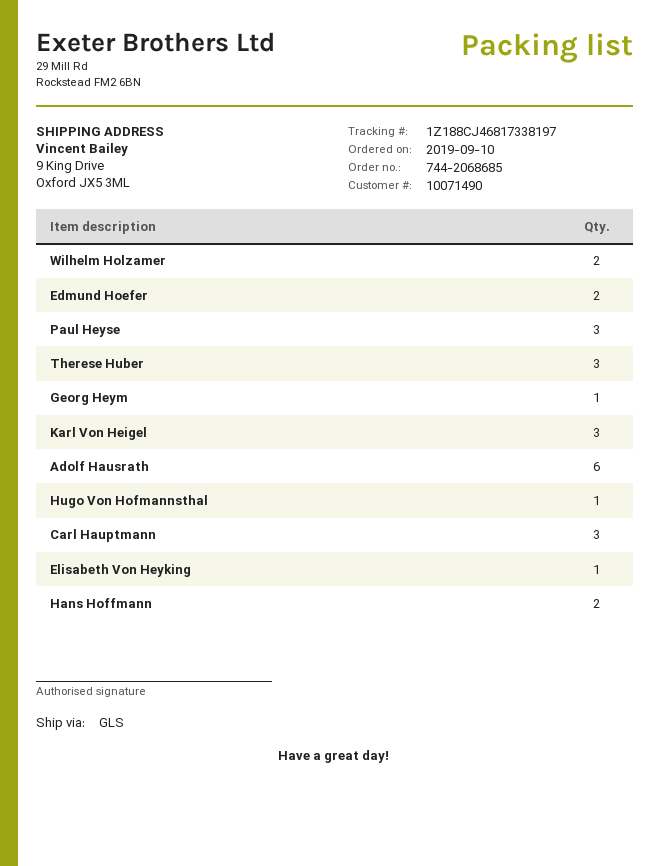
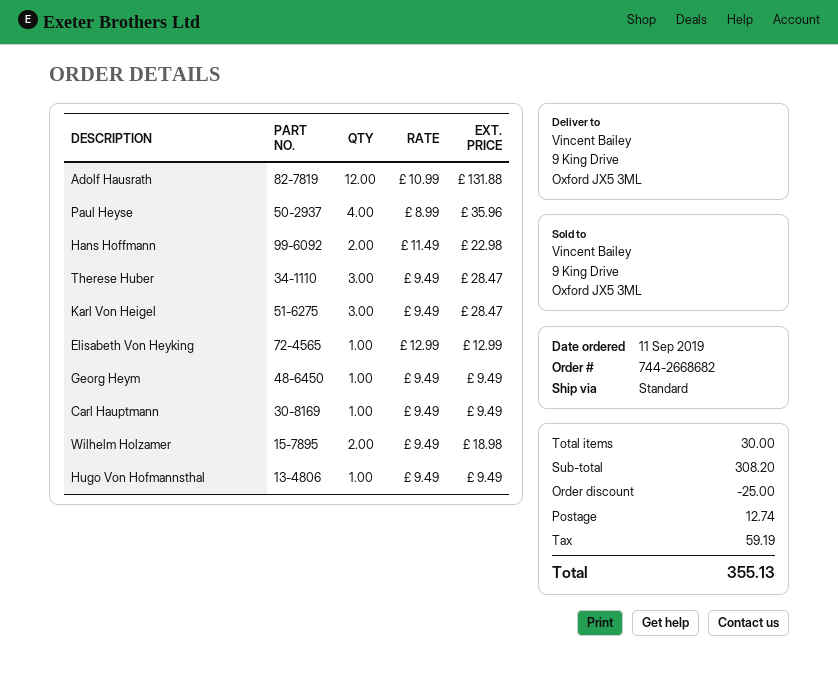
order number: 744-2068685 -> 744-2668682
order date: 2019-09-10 -> 2019-09-11
shipping method: GLS -> standard
Edmund Hoefer: 2 -> none
Paul Heyse: 3 -> 4
Adolf Hausrath: 6 -> 12
Carl Hauptmann: 3 -> 1

